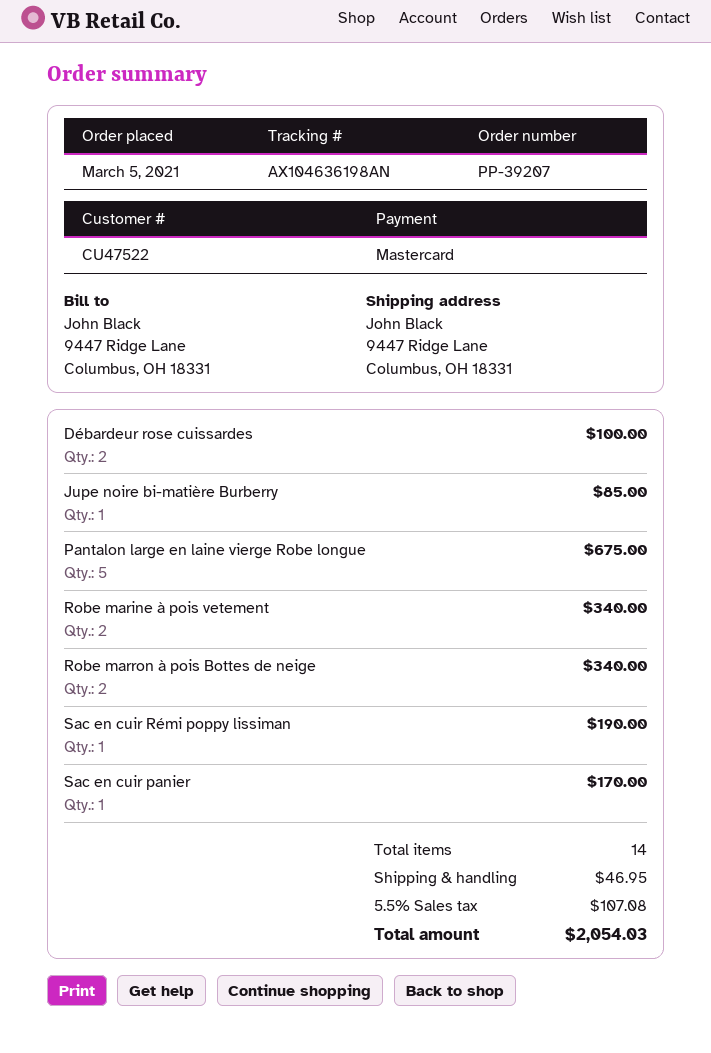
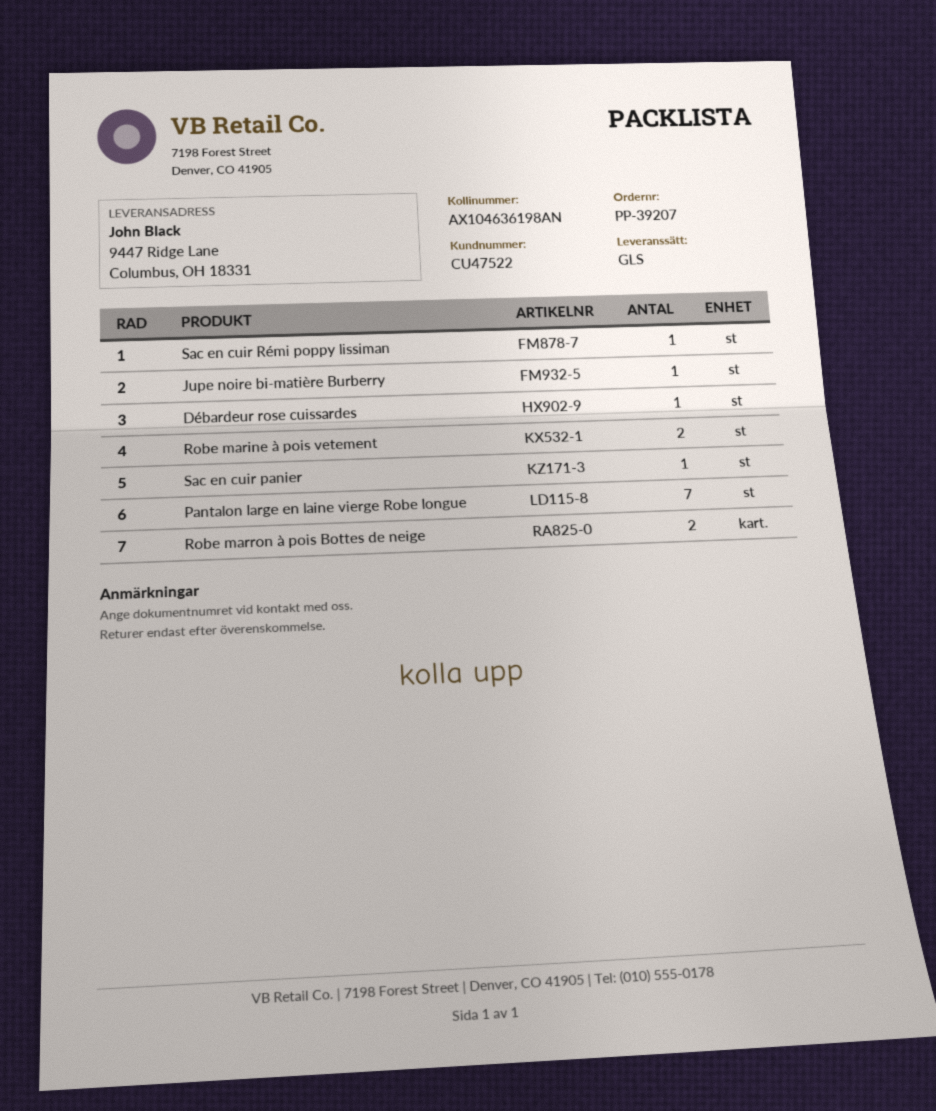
Débardeur rose cuissardes: 2 -> 1
Pantalon large en laine vierge Robe longue: 5 -> 7

